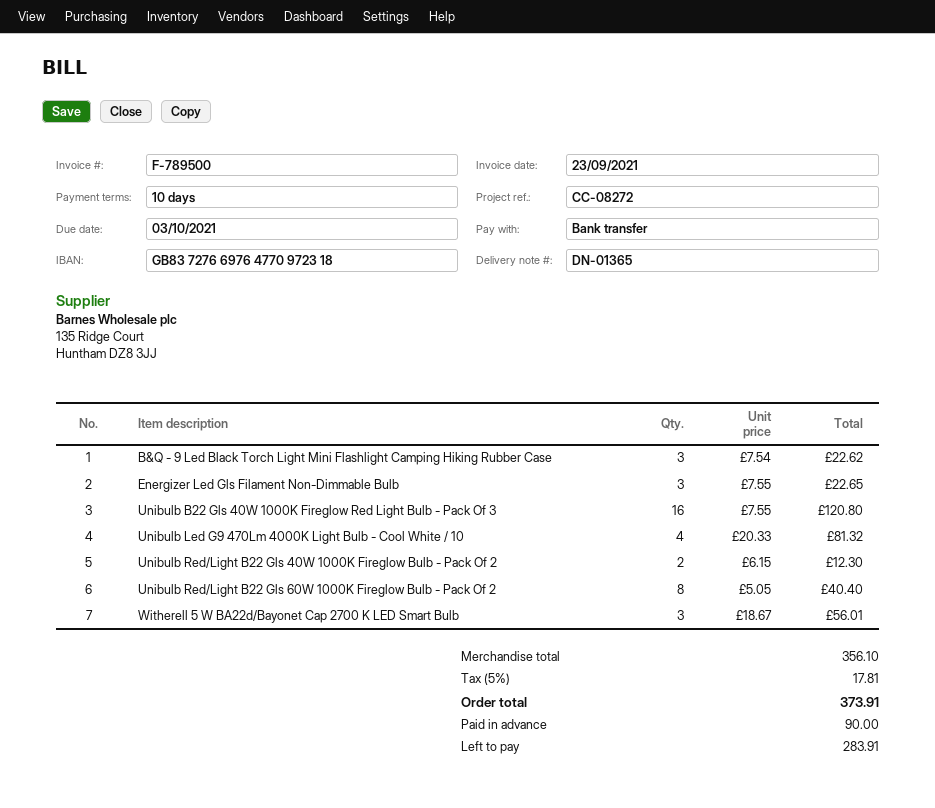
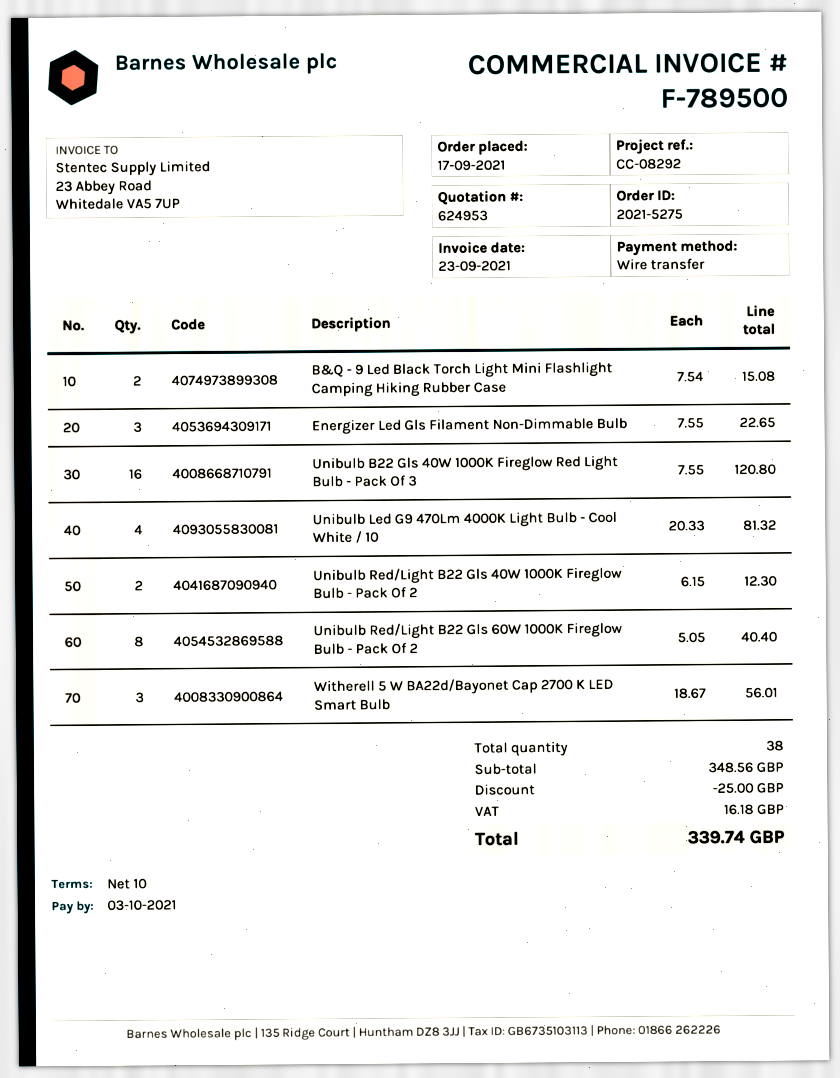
reference: CC-08272 -> CC-08292
B&Q - 9 Led Black Torch Light Mini Flashlight Camping Hiking Rubber Case: 3 x 7.54 = 22.62 -> 2 x 7.54 = 15.08
subtotal: 356.10 -> 348.56
discount: none -> 25.00
tax: 17.81 -> 16.18
total: 373.91 -> 339.74

